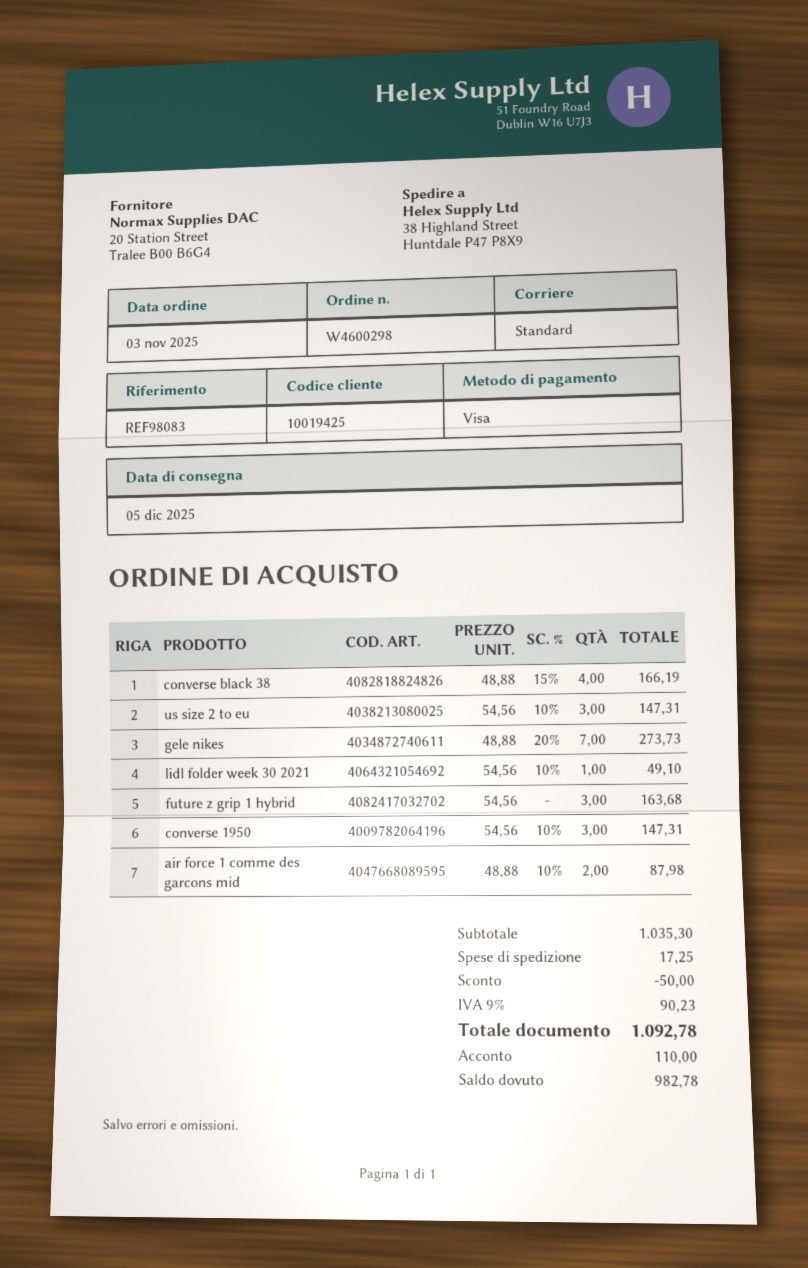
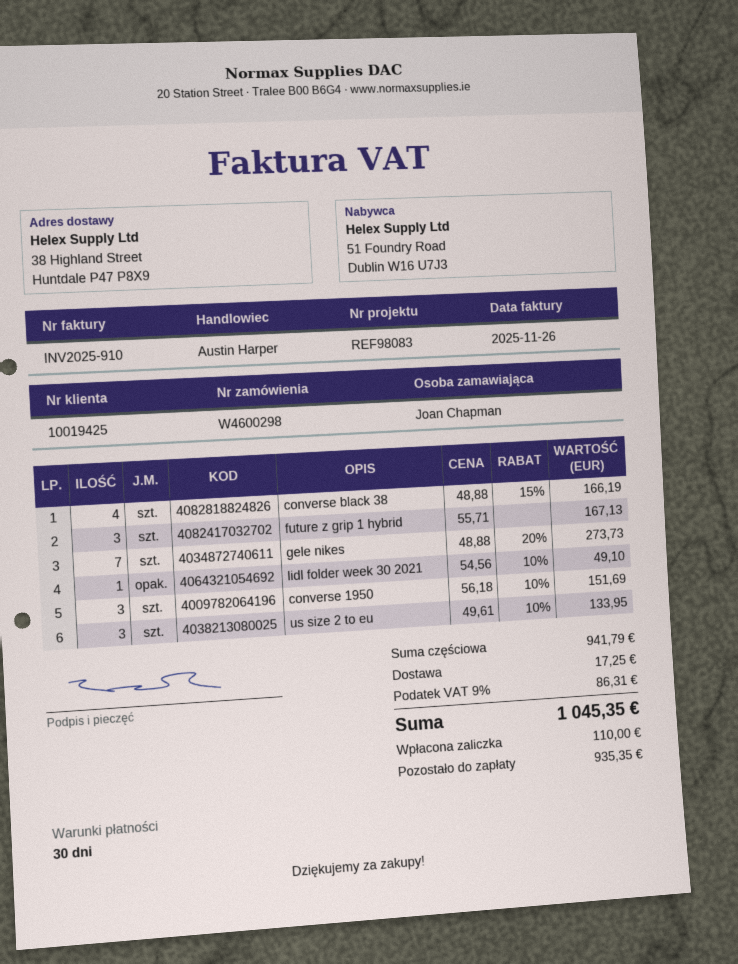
us size 2 to eu: 3 x 54.56 - 10% = 147.31 -> 3 x 49.61 - 10% = 133.95
future z grip 1 hybrid: 3 x 54.56 = 163.68 -> 3 x 55.71 = 167.13
converse 1950: 3 x 54.56 - 10% = 147.31 -> 3 x 56.18 - 10% = 151.69
air force 1 comme des garcons mid: 2 x 48.88 - 10% = 87.98 -> none
subtotal: 1035.30 -> 941.79
discount: 50.00 -> none
tax: 9% = 90.23 -> 9% = 86.31
total: 1092.78 -> 1045.35
balance: 982.78 -> 935.35

